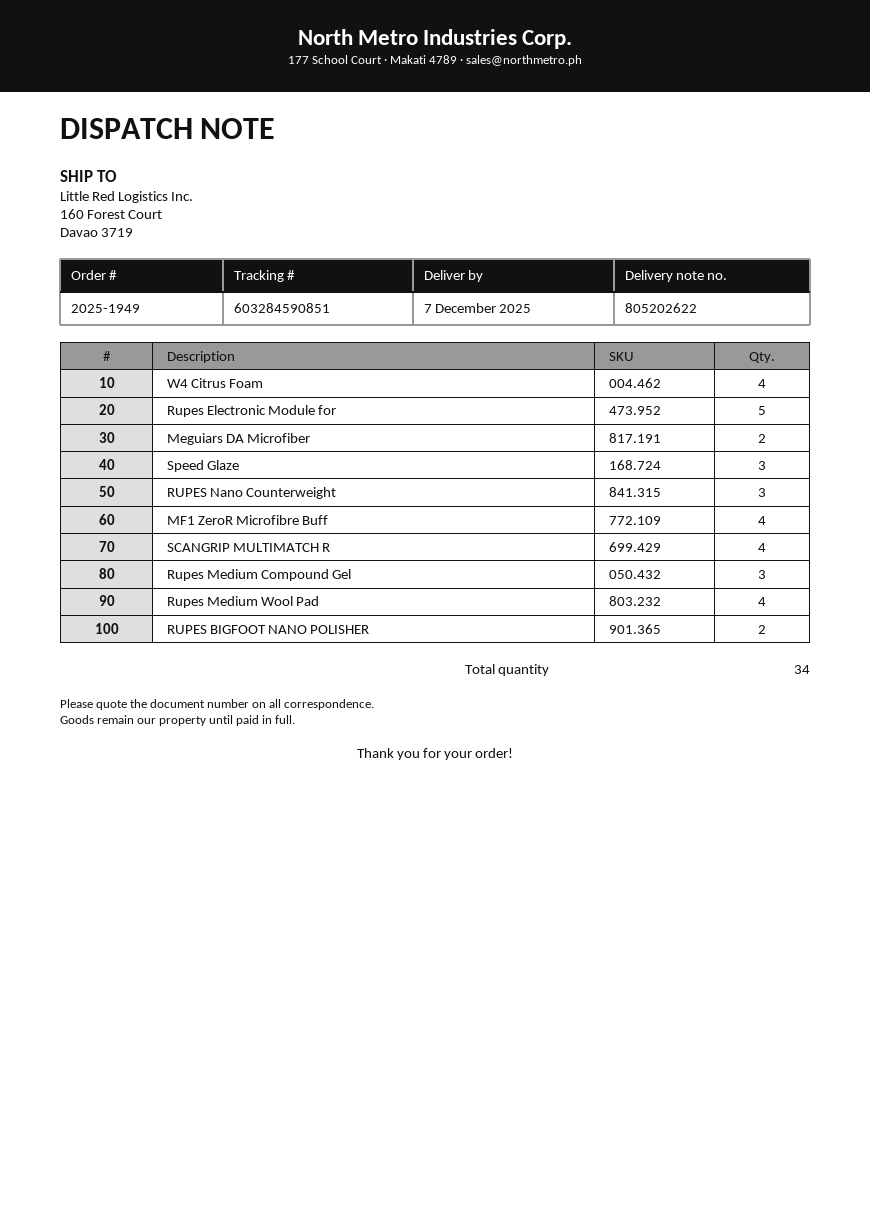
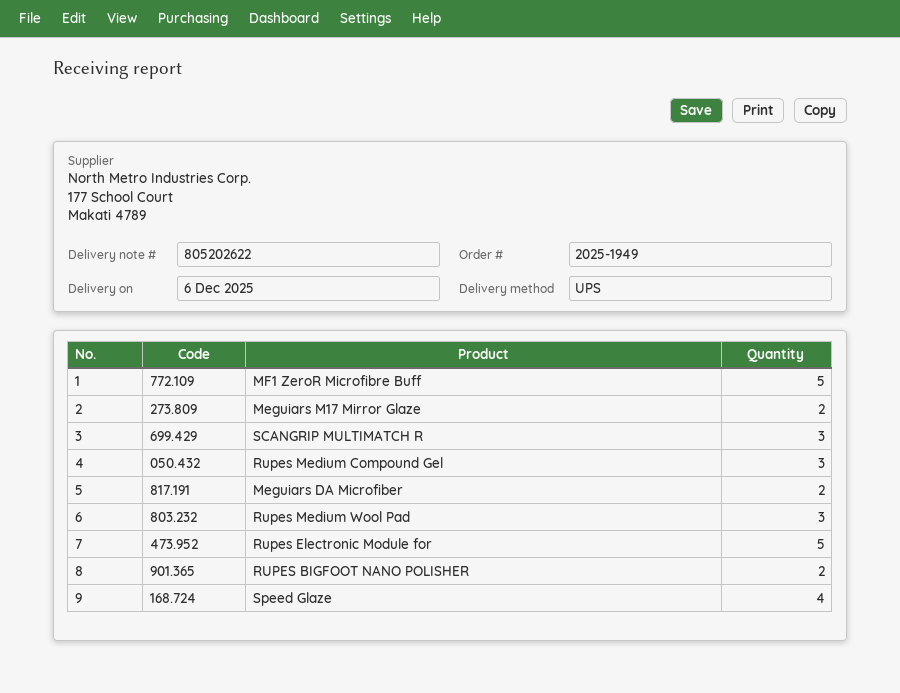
delivery date: 2025-12-07 -> 2025-12-06
W4 Citrus Foam: 4 -> none
Speed Glaze: 3 -> 4
RUPES Nano Counterweight: 3 -> none
MF1 ZeroR Microfibre Buff: 4 -> 5
SCANGRIP MULTIMATCH R: 4 -> 3
Rupes Medium Wool Pad: 4 -> 3
Meguiars M17 Mirror Glaze: none -> 2

